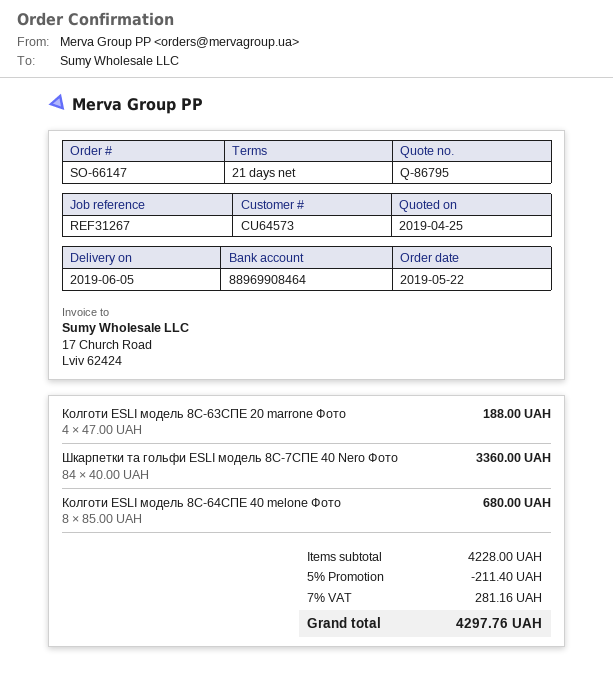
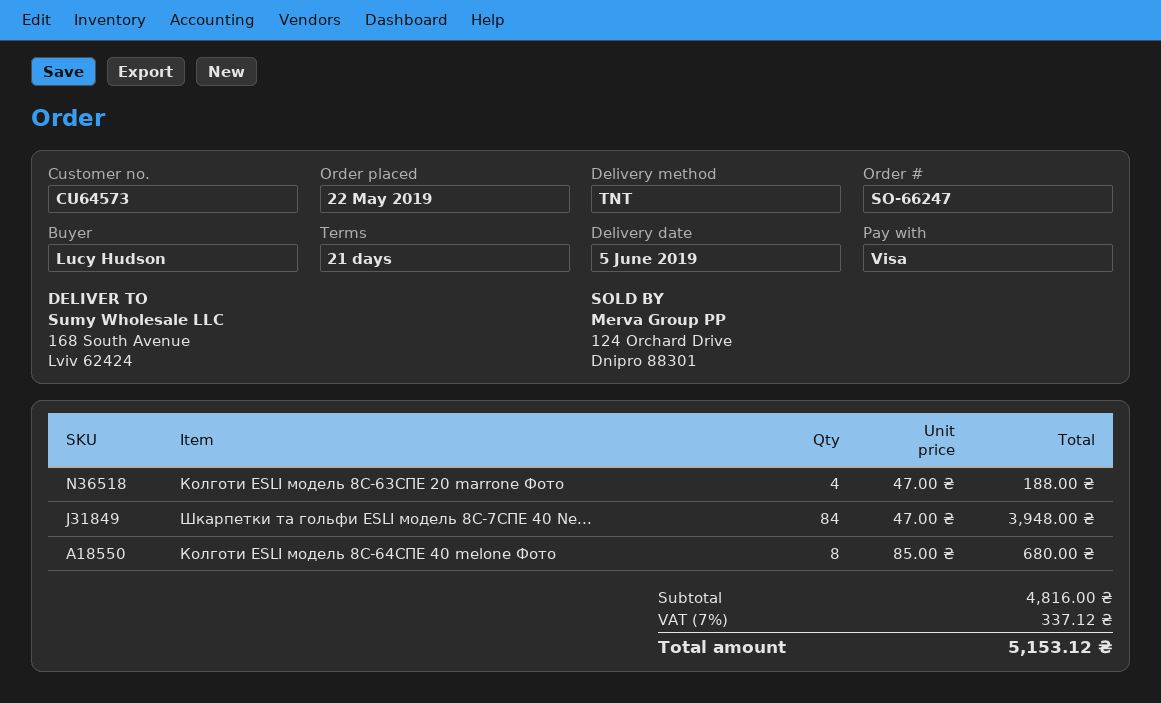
order number: SO-66147 -> SO-66247
Шкарпетки та гольфи ESLI модель 8С-7СПЕ 40 Nero Фото: 84 x 40.00 = 3360.00 -> 84 x 47.00 = 3948.00
subtotal: 4228.00 -> 4816.00
discount: 5% = 211.40 -> none
tax: 7% = 281.16 -> 7% = 337.12
total: 4297.76 -> 5153.12

